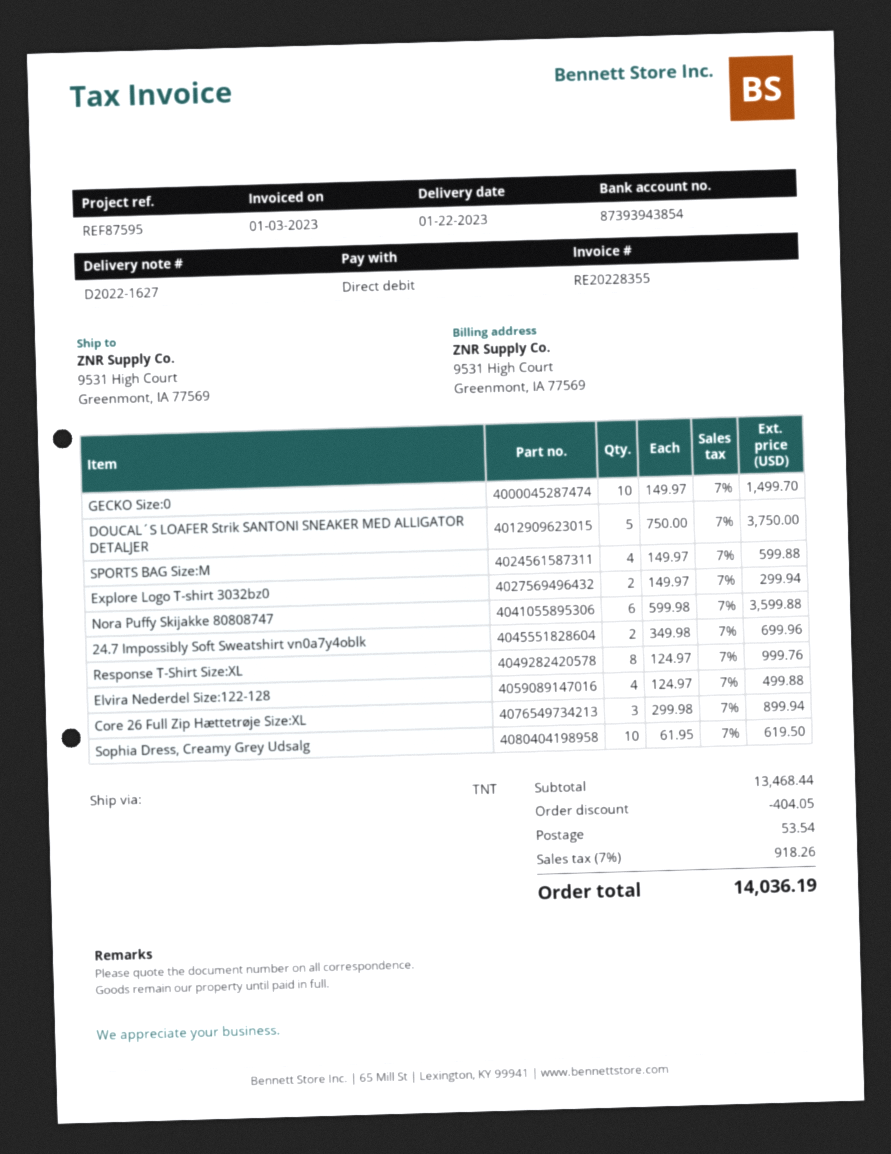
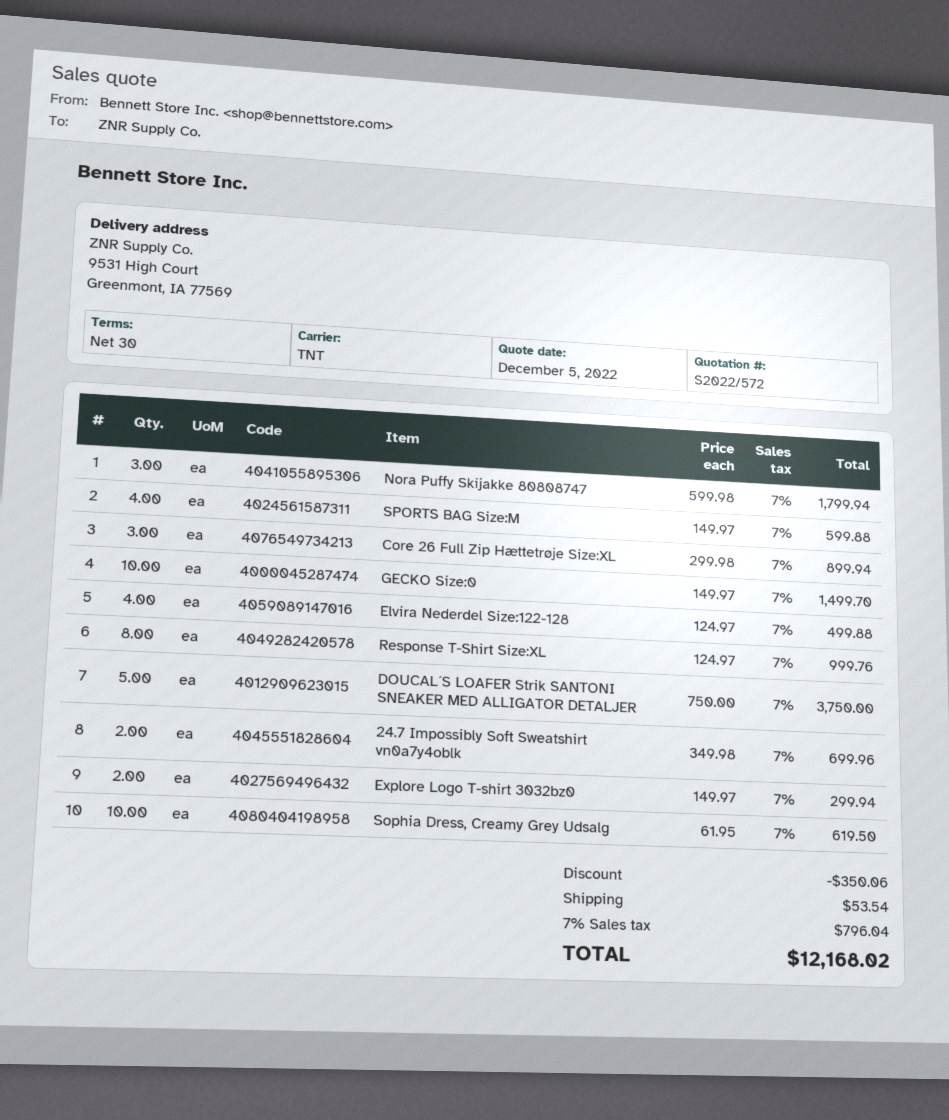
Nora Puffy Skijakke 80808747: 6 x 599.98 = 3599.88 -> 3 x 599.98 = 1799.94
discount: 404.05 -> 350.06
tax: 7% = 918.26 -> 7% = 796.04
total: 14036.19 -> 12168.02

